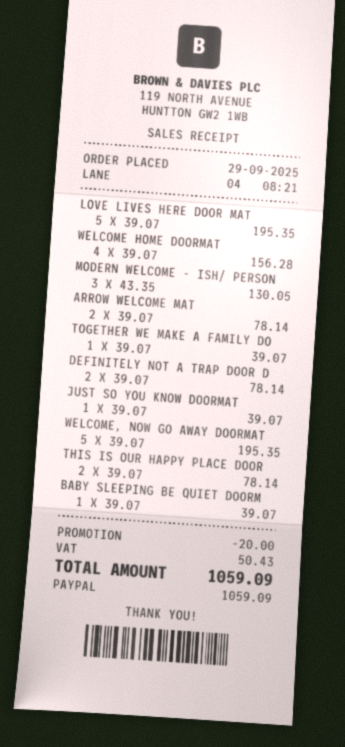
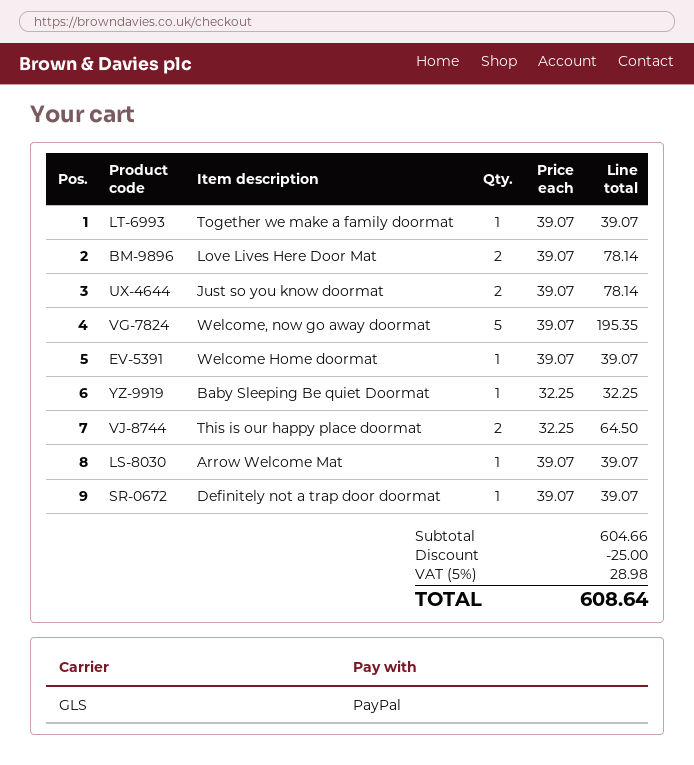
LOVE LIVES HERE DOOR MAT: 5 x 39.07 = 195.35 -> 2 x 39.07 = 78.14
WELCOME HOME DOORMAT: 4 x 39.07 = 156.28 -> 1 x 39.07 = 39.07
MODERN WELCOME - ISH/ PERSON: 3 x 43.35 = 130.05 -> none
ARROW WELCOME MAT: 2 x 39.07 = 78.14 -> 1 x 39.07 = 39.07
DEFINITELY NOT A TRAP DOOR D: 2 x 39.07 = 78.14 -> 1 x 39.07 = 39.07
JUST SO YOU KNOW DOORMAT: 1 x 39.07 = 39.07 -> 2 x 39.07 = 78.14
THIS IS OUR HAPPY PLACE DOOR: 2 x 39.07 = 78.14 -> 2 x 32.25 = 64.50
BABY SLEEPING BE QUIET DOORM: 1 x 39.07 = 39.07 -> 1 x 32.25 = 32.25
discount: 20.00 -> 25.00
tax: 50.43 -> 28.98
total: 1059.09 -> 608.64

